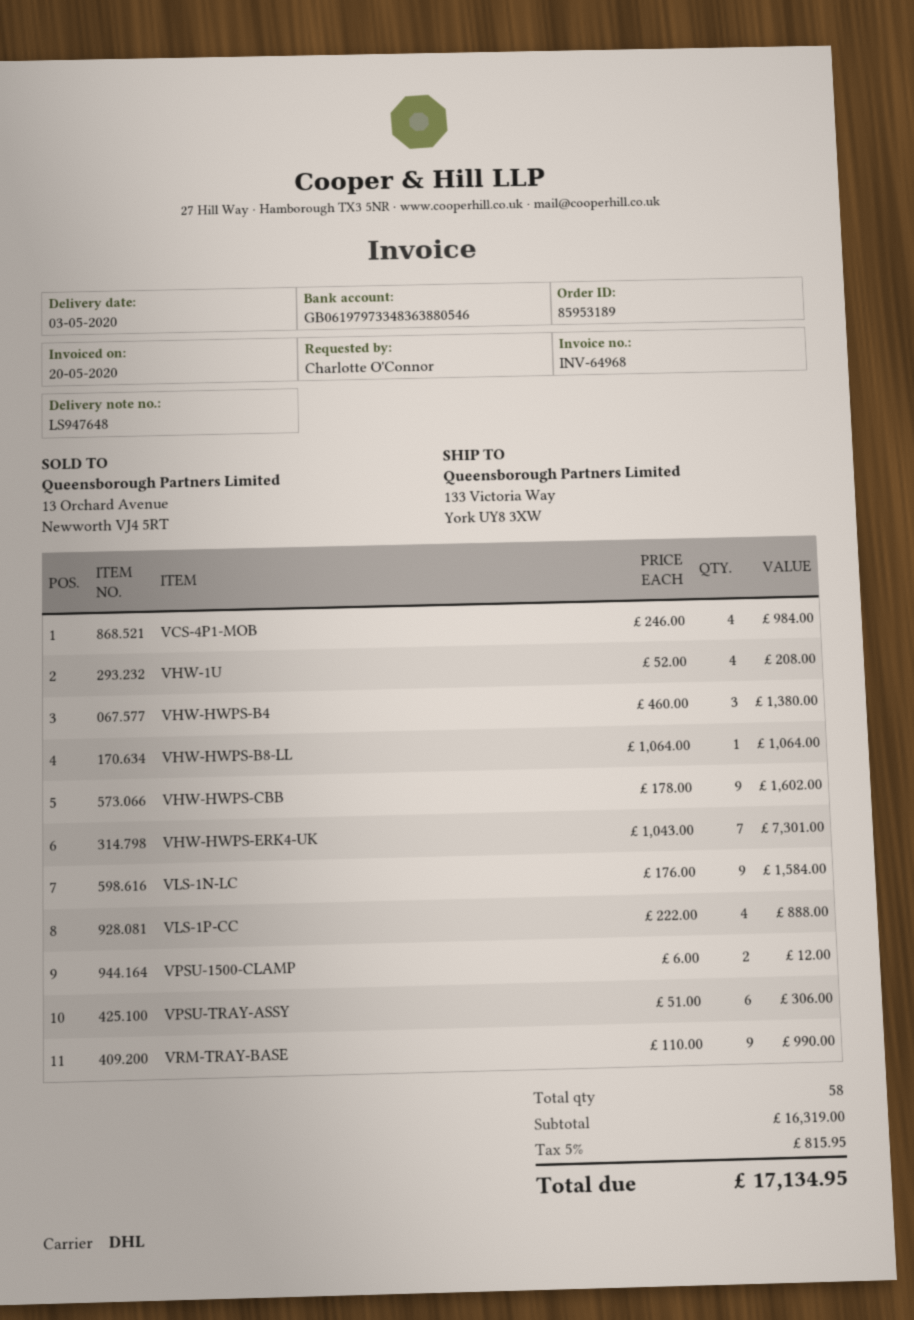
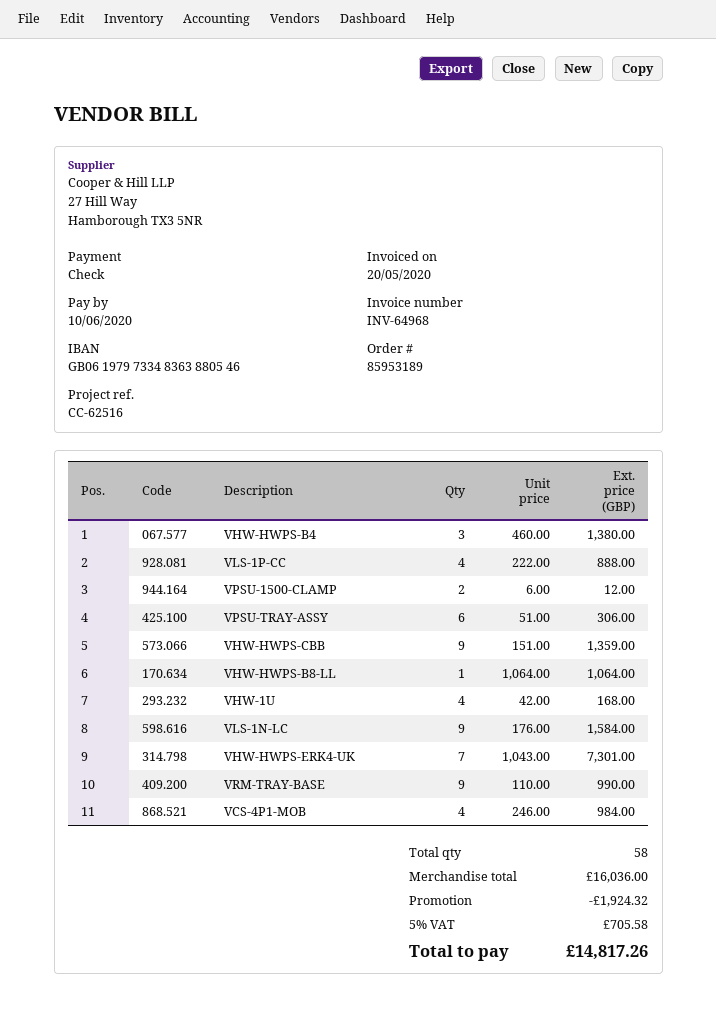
VHW-1U: 4 x 52.00 = 208.00 -> 4 x 42.00 = 168.00
VHW-HWPS-CBB: 9 x 178.00 = 1602.00 -> 9 x 151.00 = 1359.00
subtotal: 16319.00 -> 16036.00
discount: none -> 1924.32
tax: 5% = 815.95 -> 5% = 705.58
total: 17134.95 -> 14817.26

